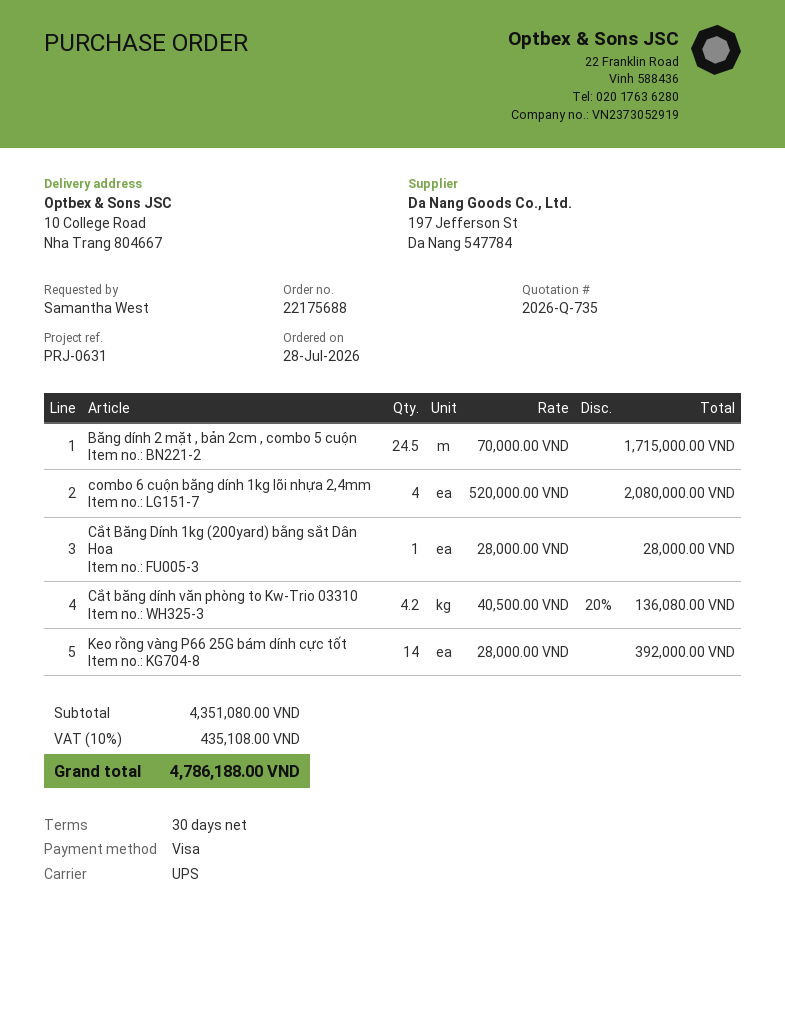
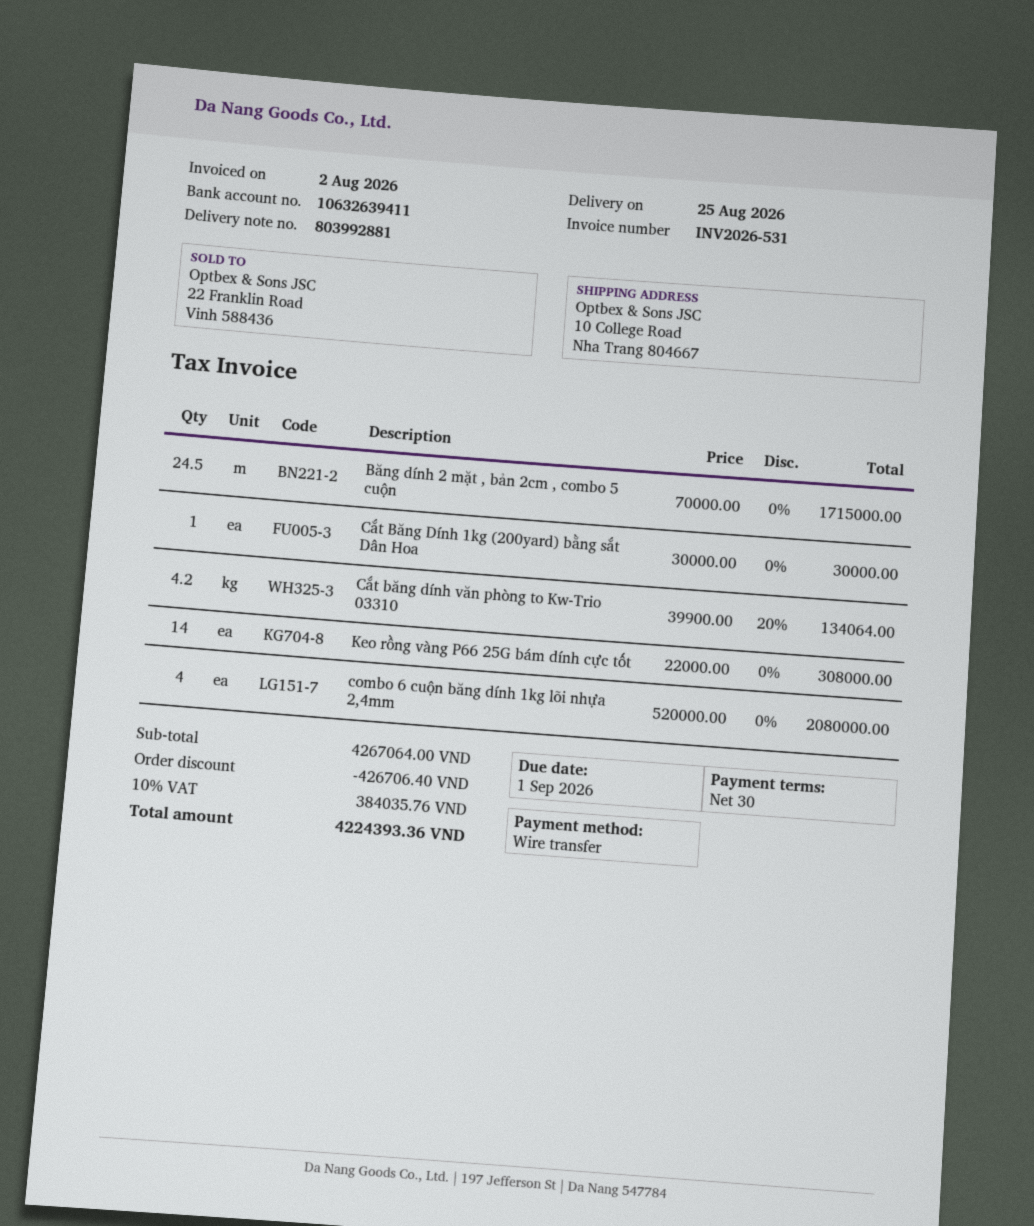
payment method: Visa -> bank transfer
Cắt Băng Dính 1kg (200yard) bằng sắt Dân Hoa: 1 x 28000.00 = 28000.00 -> 1 x 30000.00 = 30000.00
Cắt băng dính văn phòng to Kw-Trio 03310: 4.2 x 40500.00 - 20% = 136080.00 -> 4.2 x 39900.00 - 20% = 134064.00
Keo rồng vàng P66 25G bám dính cực tốt: 14 x 28000.00 = 392000.00 -> 14 x 22000.00 = 308000.00
subtotal: 4351080.00 -> 4267064.00
discount: none -> 426706.40
tax: 10% = 435108.00 -> 10% = 384035.76
total: 4786188.00 -> 4224393.36

